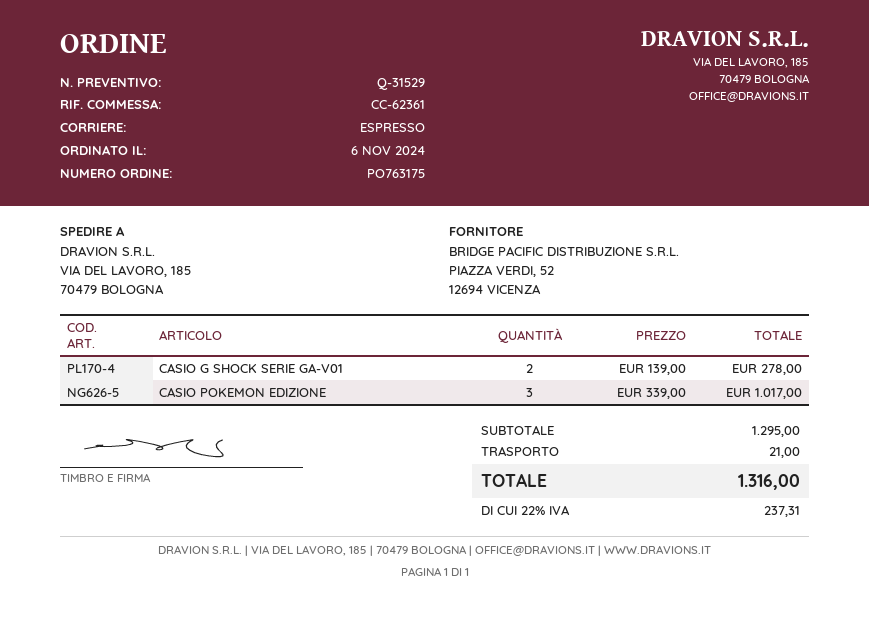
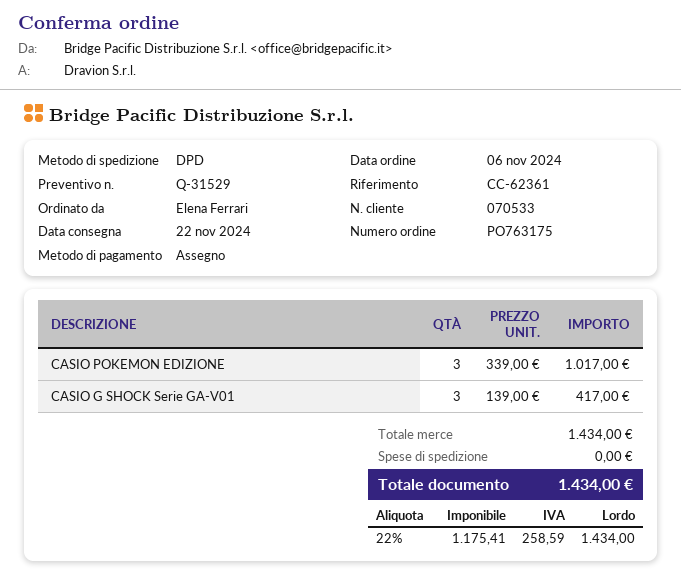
shipping method: express -> DPD
CASIO G SHOCK SERIE GA-V01: 2 x 139.00 = 278.00 -> 3 x 139.00 = 417.00
subtotal: 1295.00 -> 1434.00
shipping: 21.00 -> 0.00
tax: 22% = 237.31 -> 22% = 258.59
total: 1316.00 -> 1434.00

